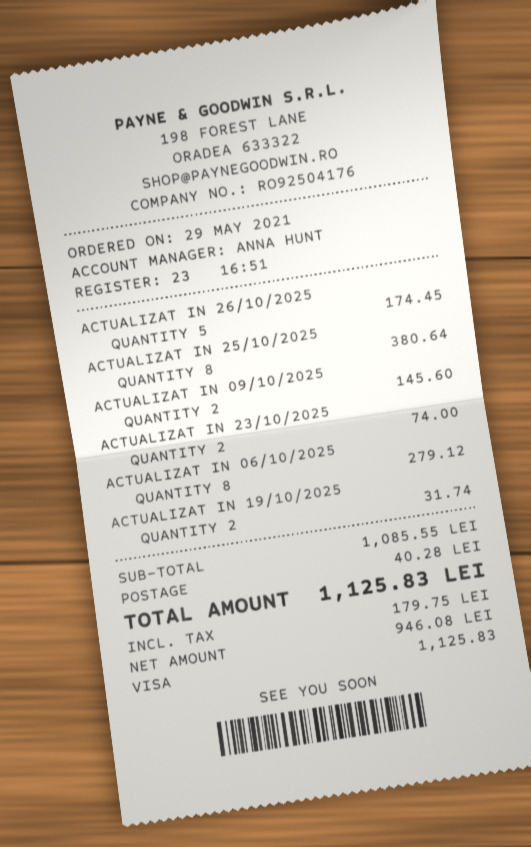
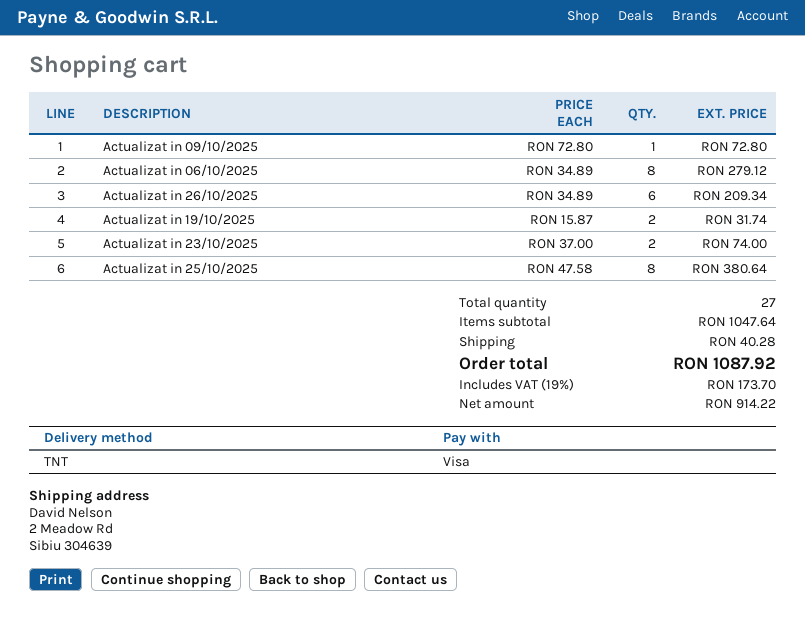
ACTUALIZAT IN 26/10/2025: 5 for 174.45 -> 6 for 209.34
ACTUALIZAT IN 09/10/2025: 2 for 145.60 -> 1 for 72.80
subtotal: 1085.55 -> 1047.64
net: 946.08 -> 914.22
tax: 179.75 -> 173.70
total: 1125.83 -> 1087.92

